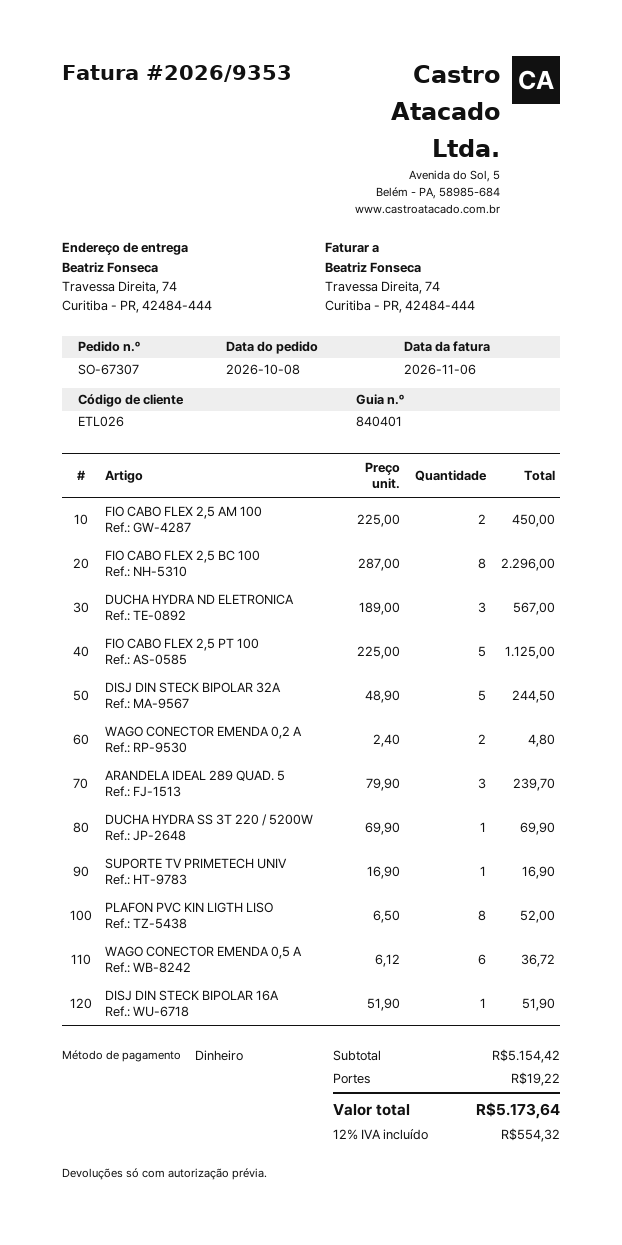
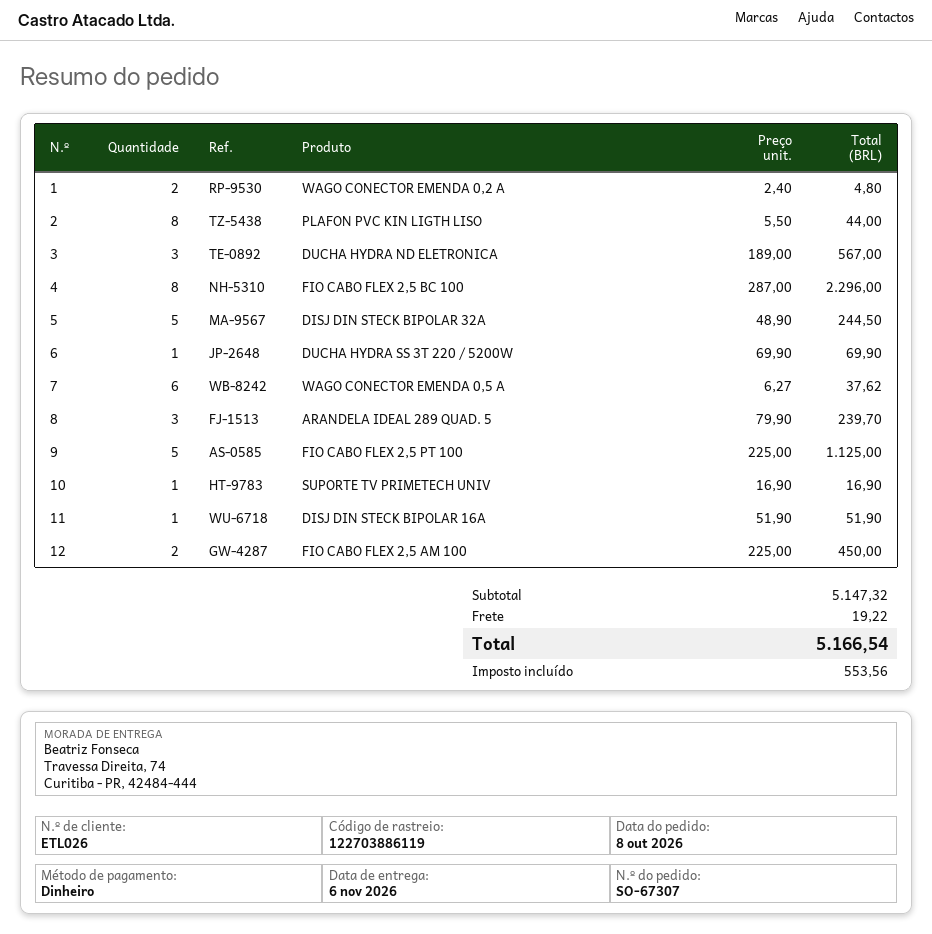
PLAFON PVC KIN LIGTH LISO: 8 x 6.50 = 52.00 -> 8 x 5.50 = 44.00
WAGO CONECTOR EMENDA 0,5 A: 6 x 6.12 = 36.72 -> 6 x 6.27 = 37.62
subtotal: 5154.42 -> 5147.32
tax: 554.32 -> 553.56
total: 5173.64 -> 5166.54

